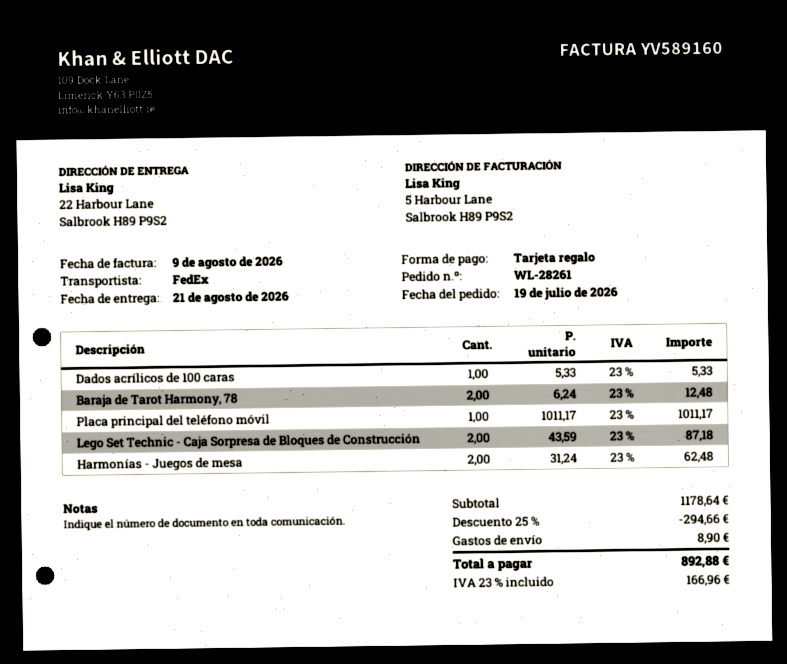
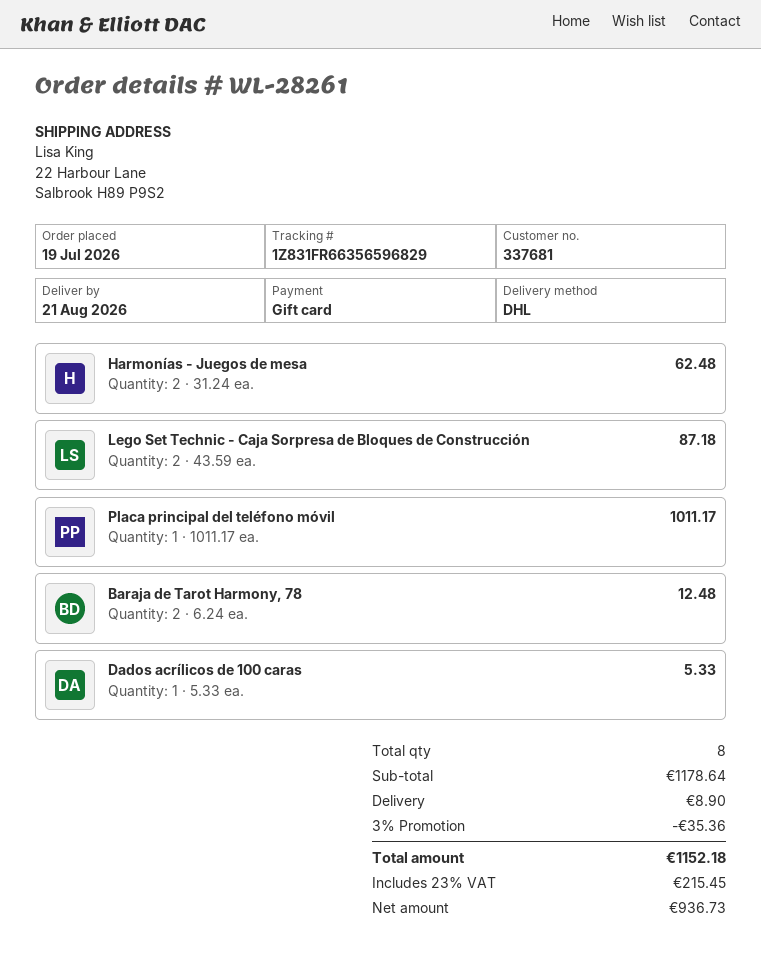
shipping method: FedEx -> DHL
discount: 25% = 294.66 -> 3% = 35.36
tax: 23% = 166.96 -> 23% = 215.45
total: 892.88 -> 1152.18

